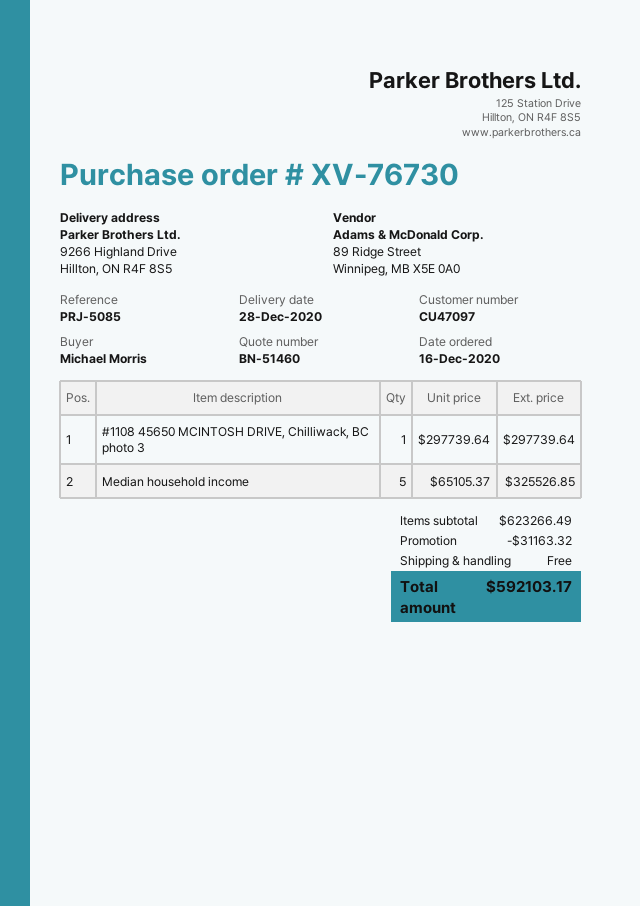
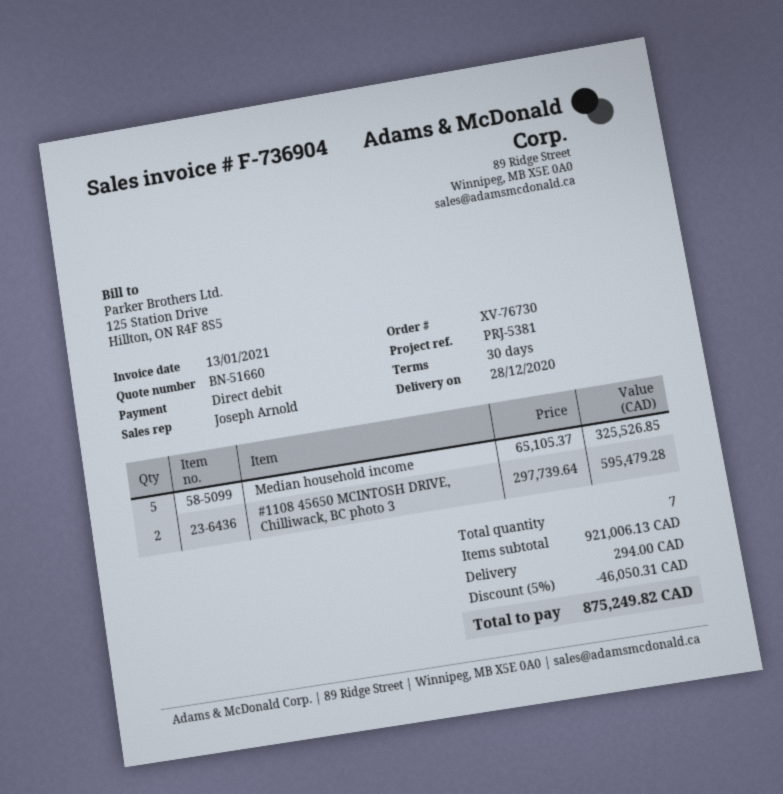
quote number: BN-51460 -> BN-51660
reference: PRJ-5085 -> PRJ-5381
#1108 45650 MCINTOSH DRIVE, Chilliwack, BC photo 3: 1 x 297739.64 = 297739.64 -> 2 x 297739.64 = 595479.28
subtotal: 623266.49 -> 921006.13
discount: 31163.32 -> 46050.31
shipping: 0.00 -> 294.00
total: 592103.17 -> 875249.82

